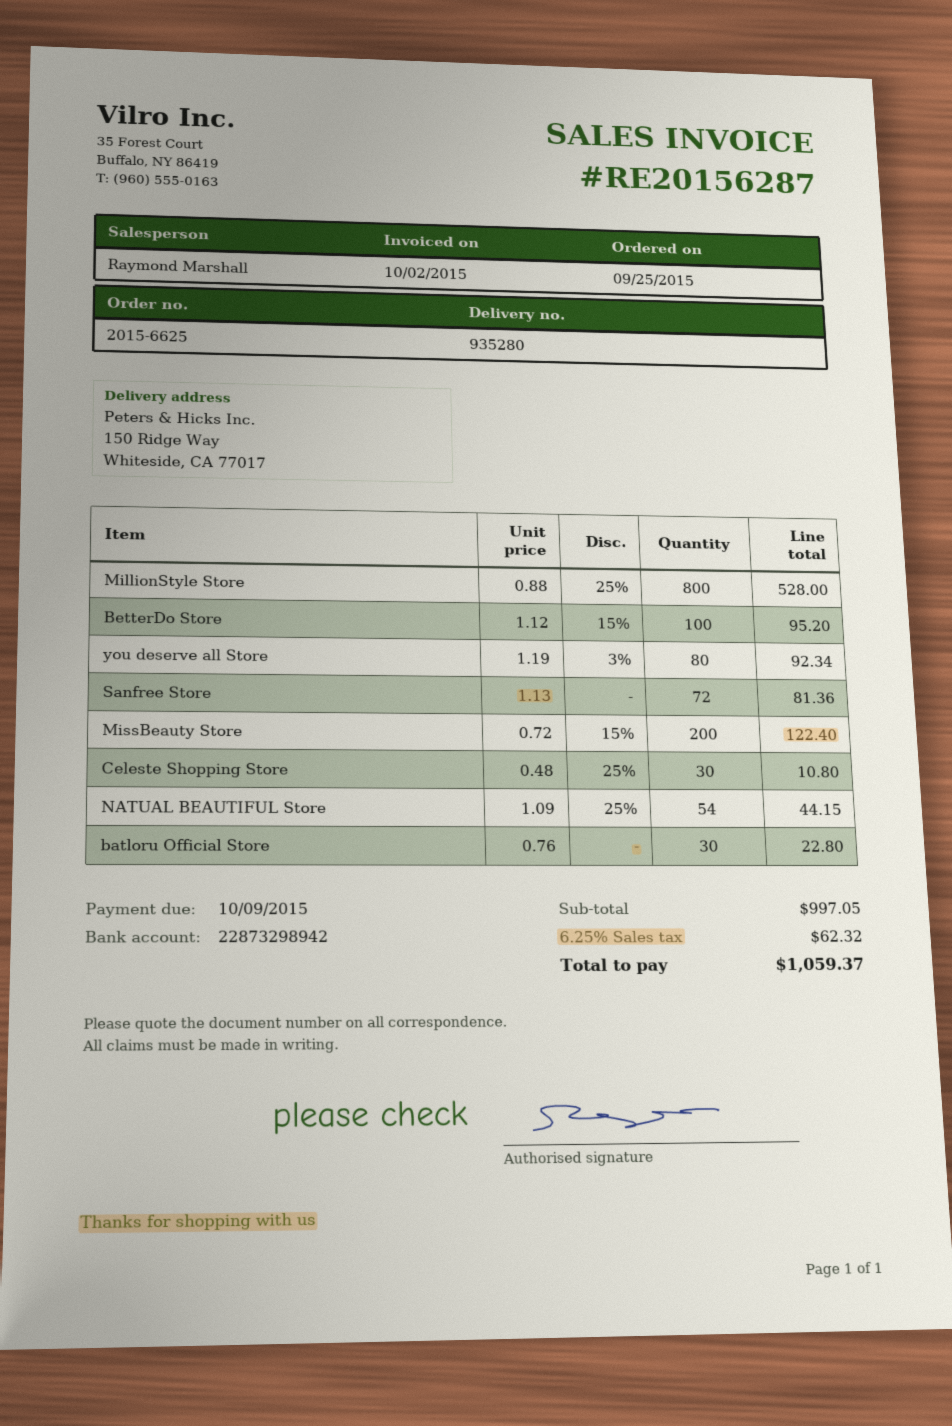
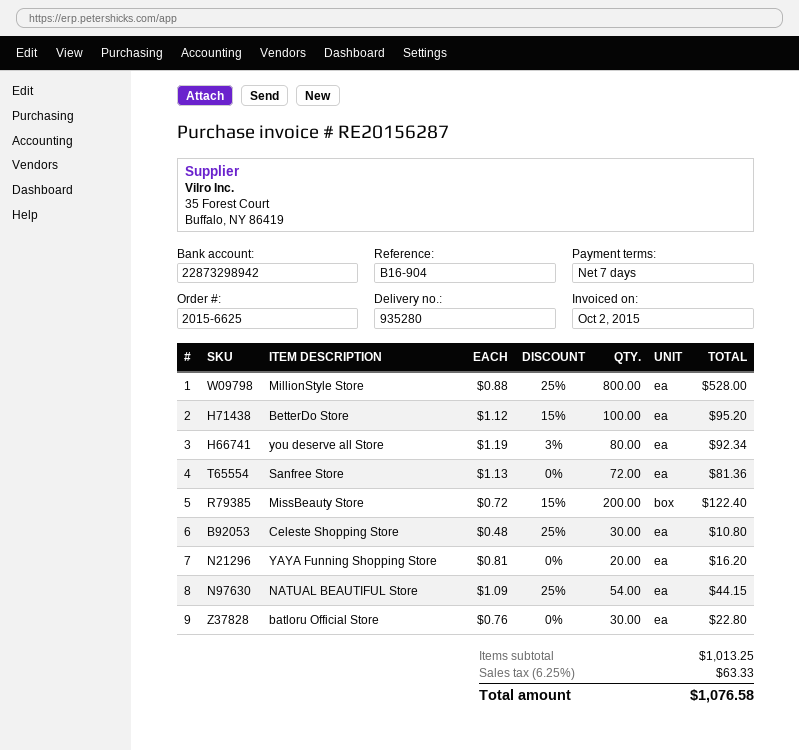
YAYA Funning Shopping Store: none -> 20 x 0.81 = 16.20
subtotal: 997.05 -> 1013.25
tax: 6.25% = 62.32 -> 6.25% = 63.33
total: 1059.37 -> 1076.58

